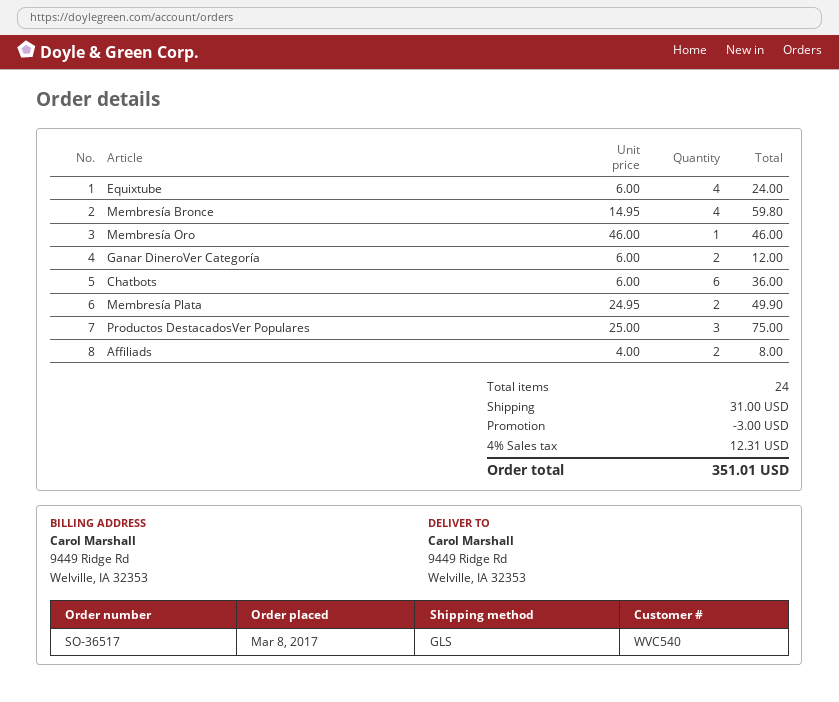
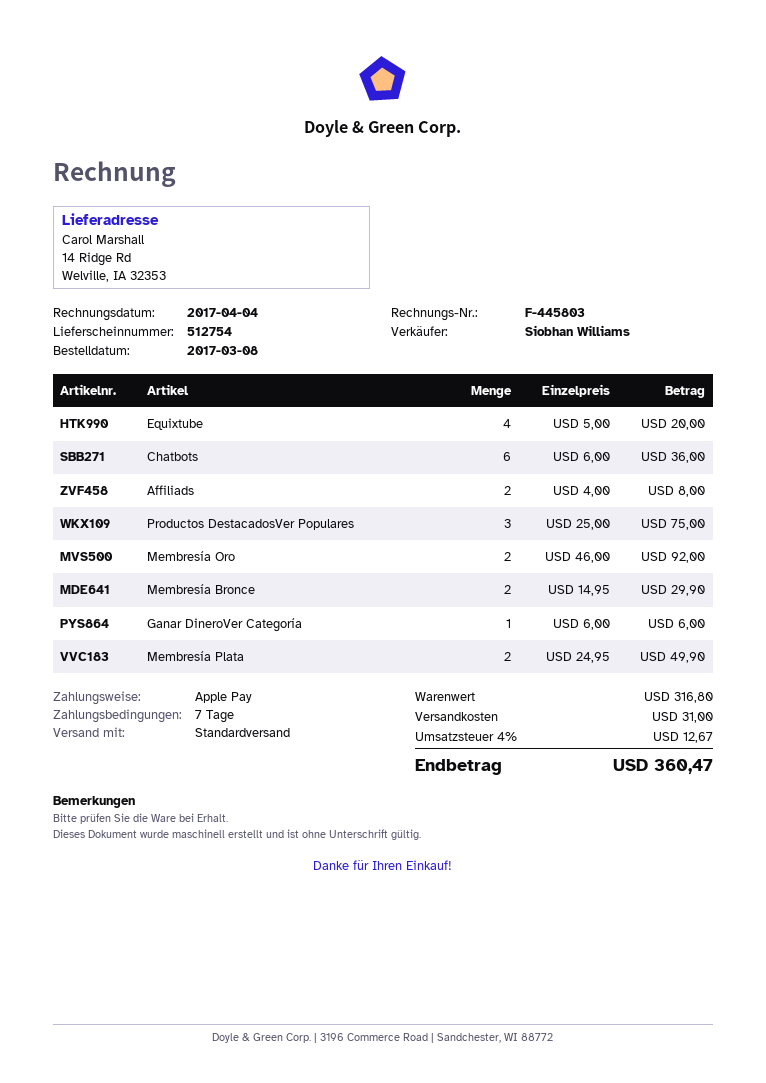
shipping method: GLS -> standard
ship to: 9449 Ridge Rd, Welville, IA 32353 -> 14 Ridge Rd, Welville, IA 32353
Equixtube: 4 x 6.00 = 24.00 -> 4 x 5.00 = 20.00
Membresía Bronce: 4 x 14.95 = 59.80 -> 2 x 14.95 = 29.90
Membresía Oro: 1 x 46.00 = 46.00 -> 2 x 46.00 = 92.00
Ganar DineroVer Categoría: 2 x 6.00 = 12.00 -> 1 x 6.00 = 6.00
discount: 3.00 -> none
tax: 4% = 12.31 -> 4% = 12.67
total: 351.01 -> 360.47

